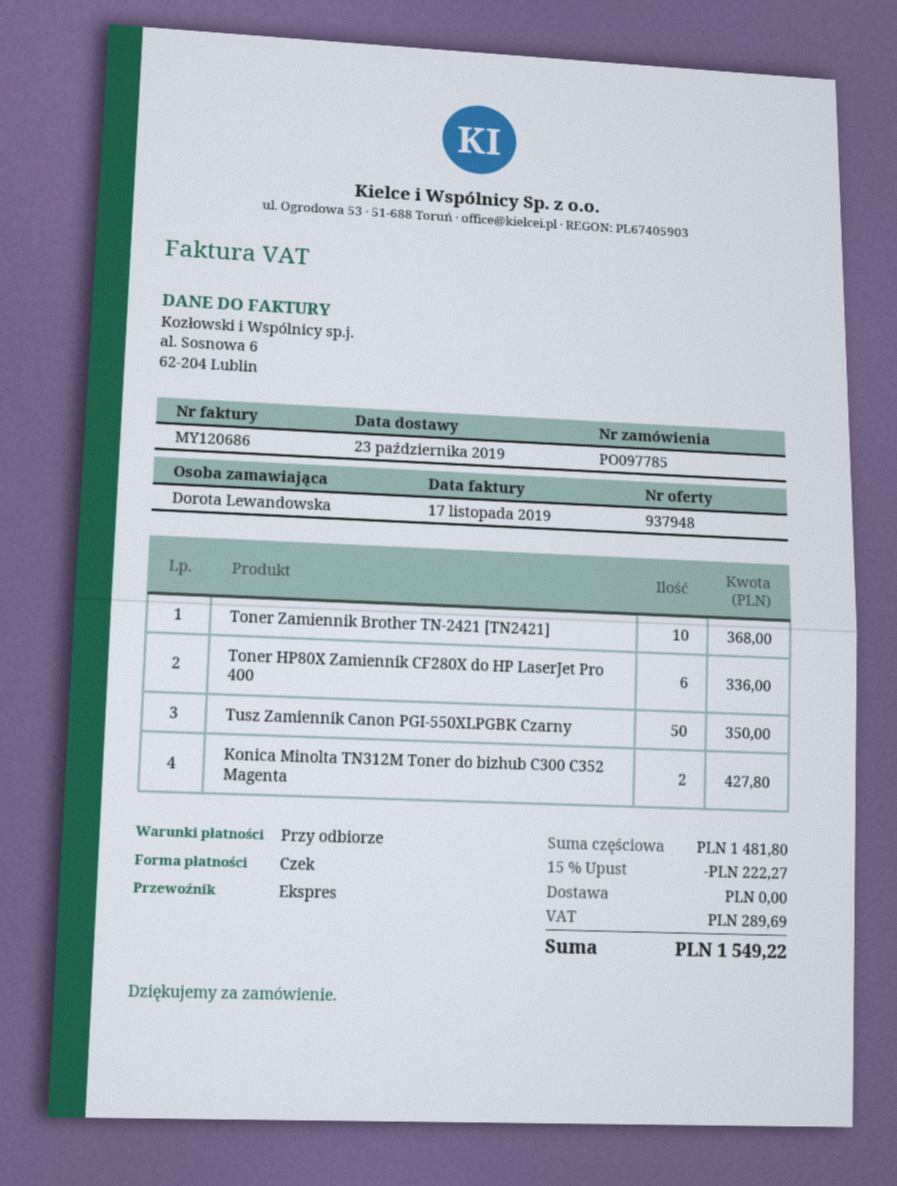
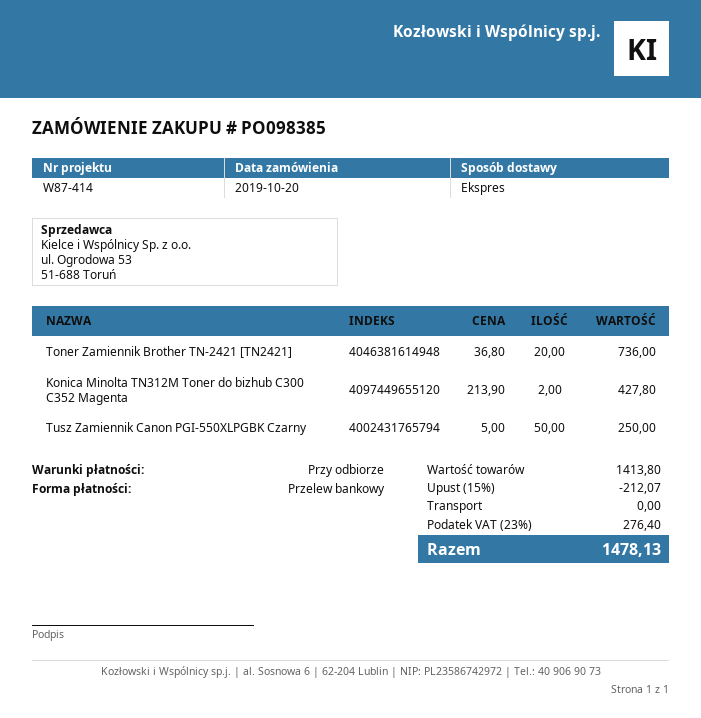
order number: PO097785 -> PO098385
payment method: cheque -> bank transfer
Toner Zamiennik Brother TN-2421 [TN2421]: 10 for 368.00 -> 20 for 736.00
Toner HP80X Zamiennik CF280X do HP LaserJet Pro 400: 6 for 336.00 -> none
Tusz Zamiennik Canon PGI-550XLPGBK Czarny: 50 for 350.00 -> 50 for 250.00
subtotal: 1481.80 -> 1413.80
discount: 15% = 222.27 -> 15% = 212.07
tax: 289.69 -> 276.40
total: 1549.22 -> 1478.13

